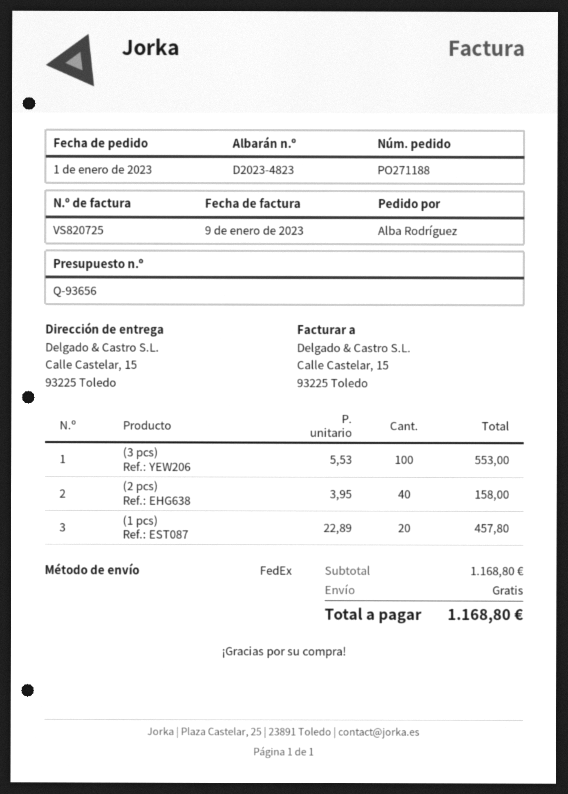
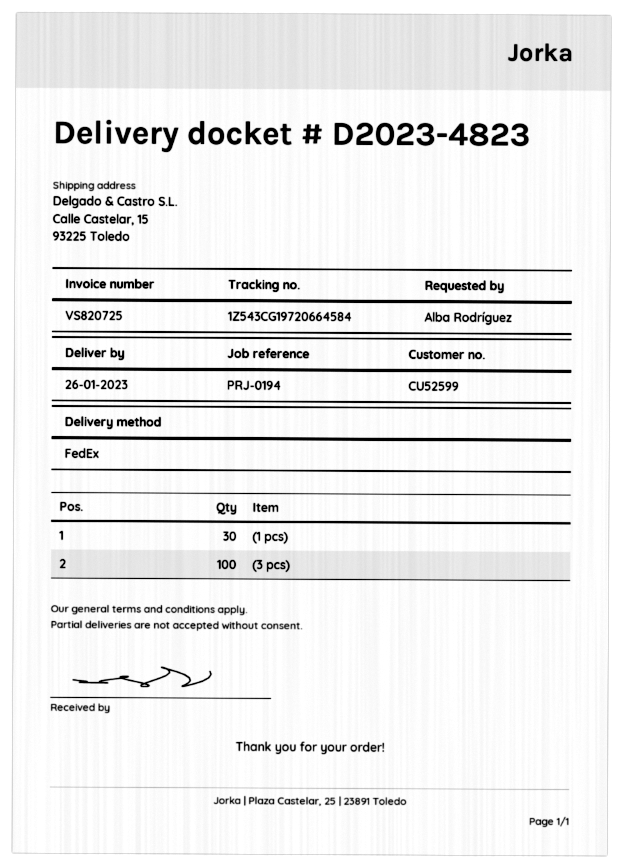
(2 pcs): 40 -> none
(1 pcs): 20 -> 30

